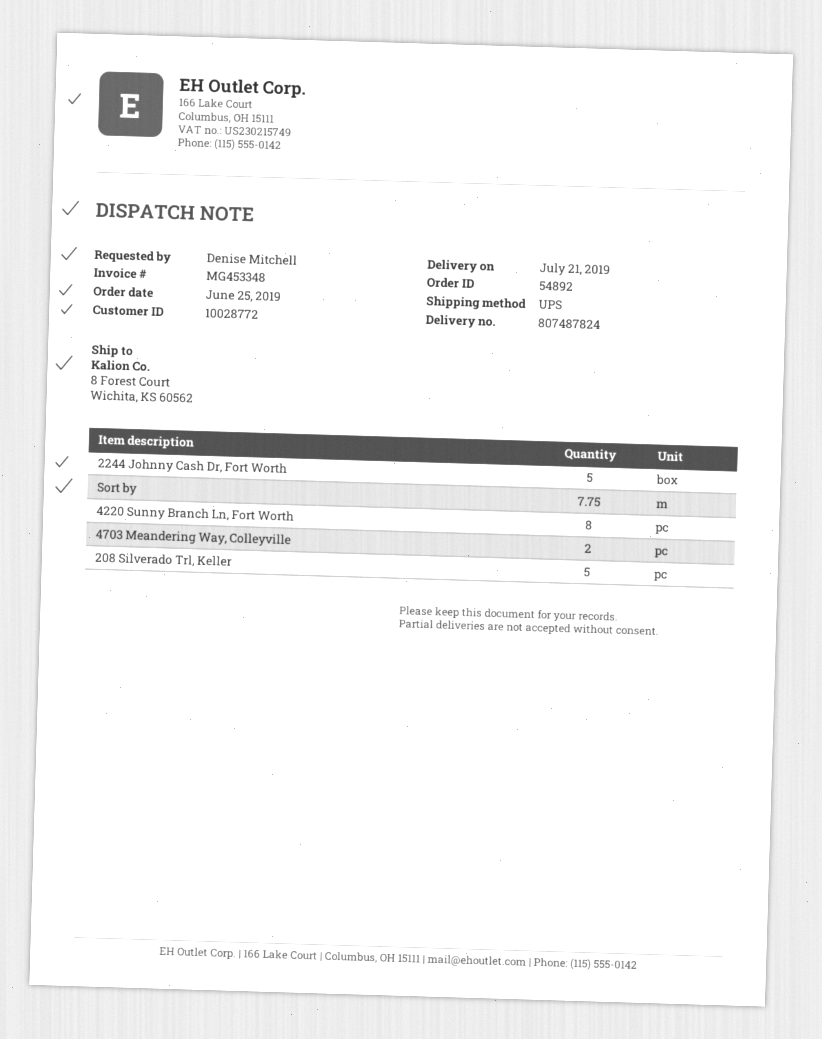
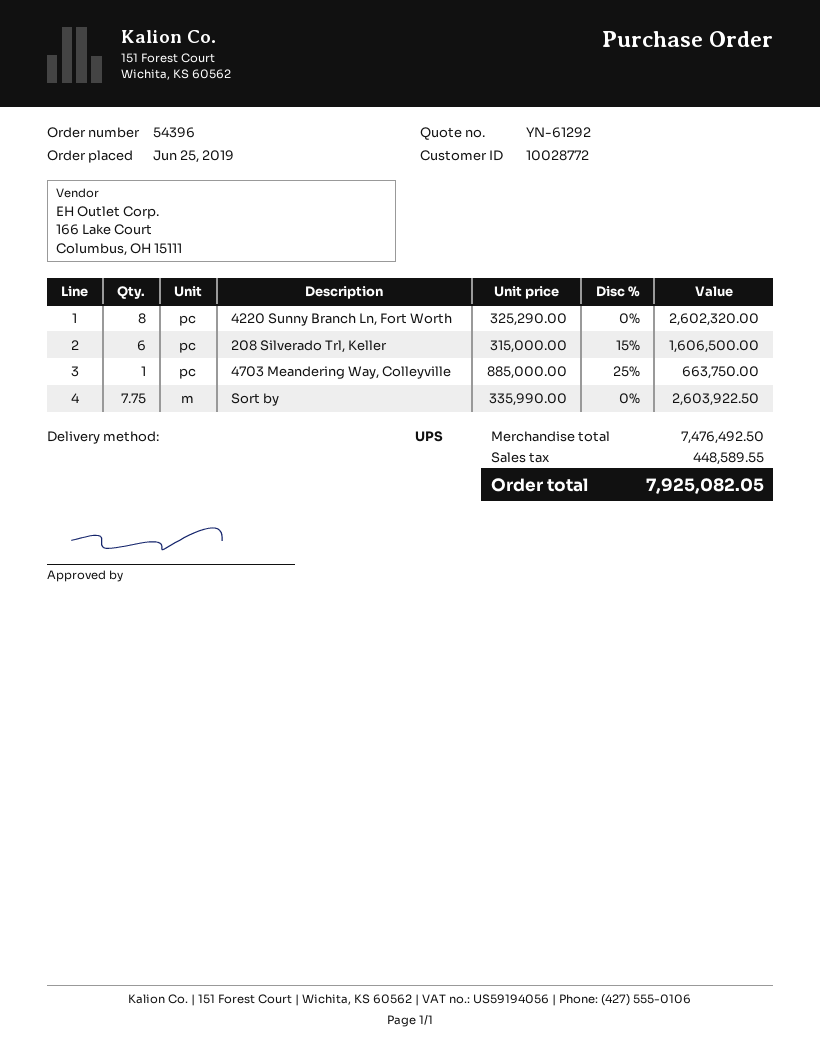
order number: 54892 -> 54396
2244 Johnny Cash Dr, Fort Worth: 5 -> none
4703 Meandering Way, Colleyville: 2 -> 1
208 Silverado Trl, Keller: 5 -> 6

